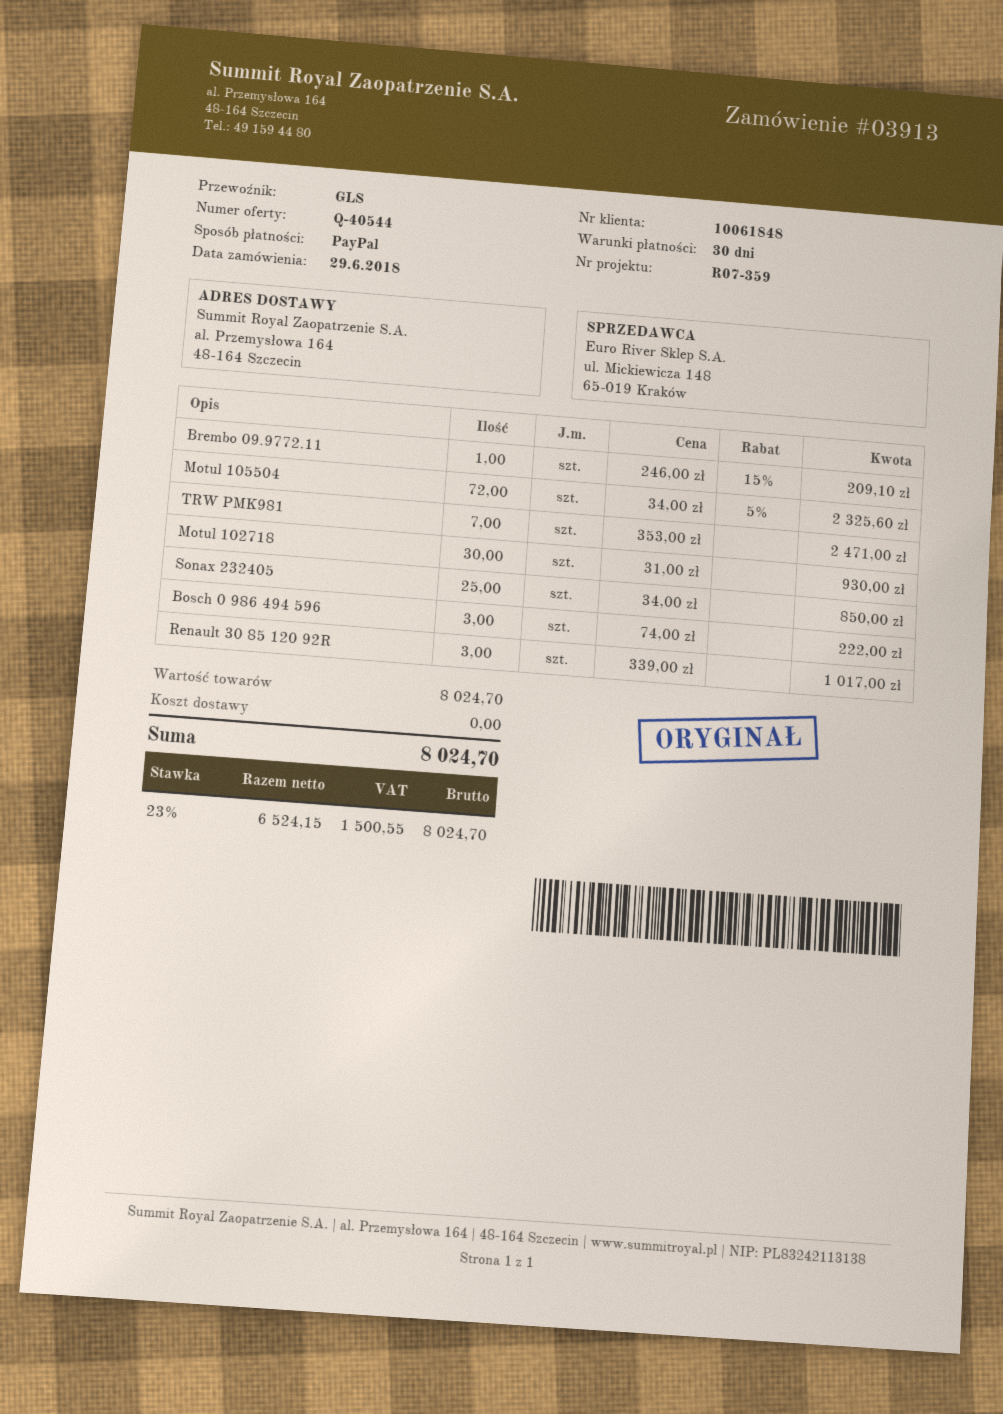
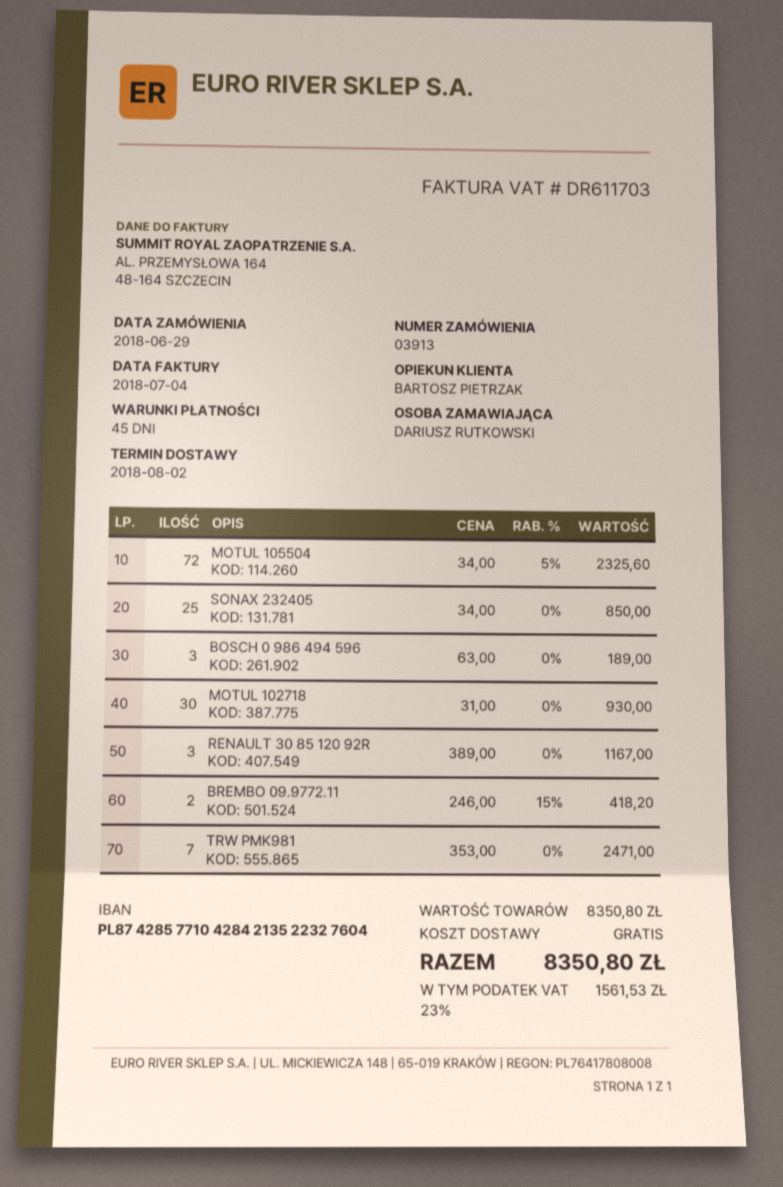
payment terms: 30 days -> 45 days
Brembo 09.9772.11: 1 x 246.00 - 15% = 209.10 -> 2 x 246.00 - 15% = 418.20
Bosch 0 986 494 596: 3 x 74.00 = 222.00 -> 3 x 63.00 = 189.00
Renault 30 85 120 92R: 3 x 339.00 = 1017.00 -> 3 x 389.00 = 1167.00
subtotal: 8024.70 -> 8350.80
tax: 23% = 1500.55 -> 23% = 1561.53
total: 8024.70 -> 8350.80

